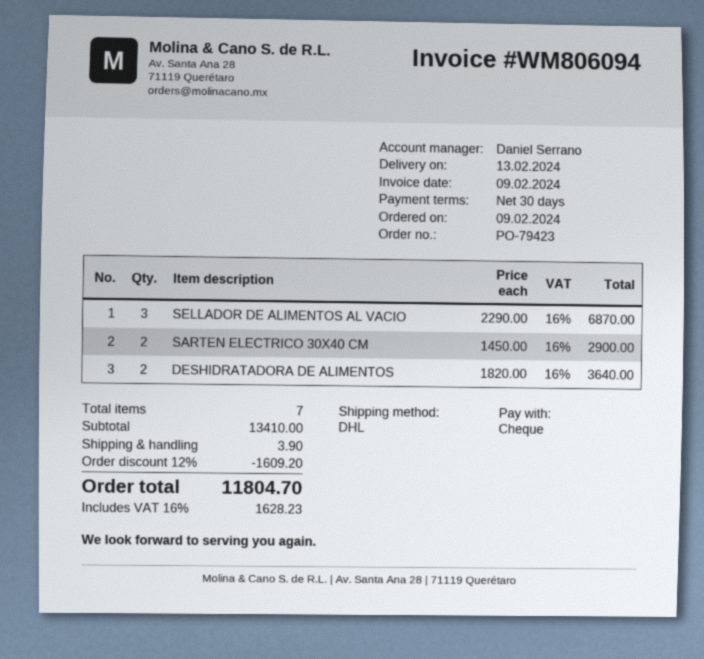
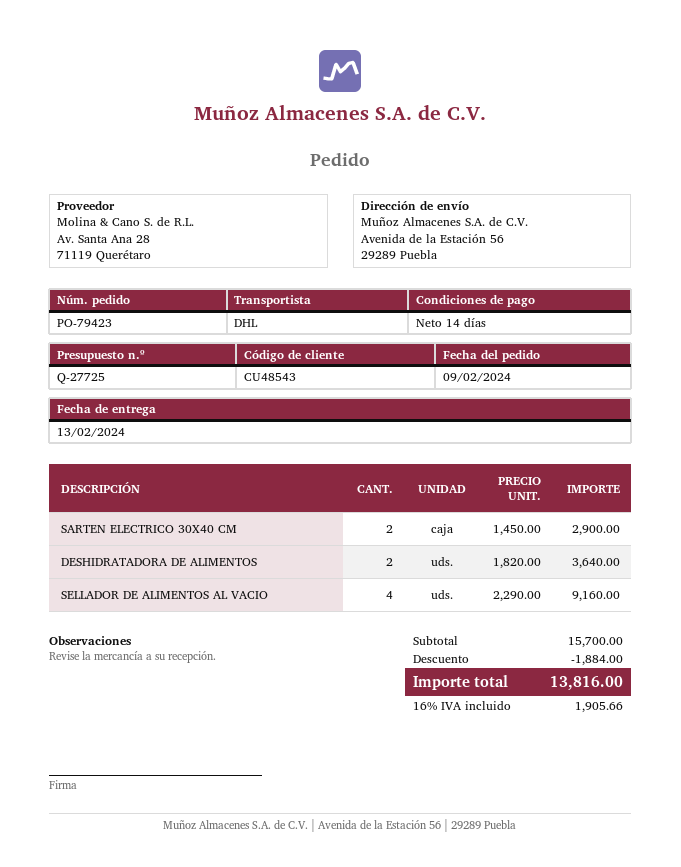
payment terms: 30 days -> 14 days
SELLADOR DE ALIMENTOS AL VACIO: 3 x 2290.00 = 6870.00 -> 4 x 2290.00 = 9160.00
subtotal: 13410.00 -> 15700.00
discount: 1609.20 -> 1884.00
shipping: 3.90 -> none
tax: 16% = 1628.23 -> 16% = 1905.66
total: 11804.70 -> 13816.00

